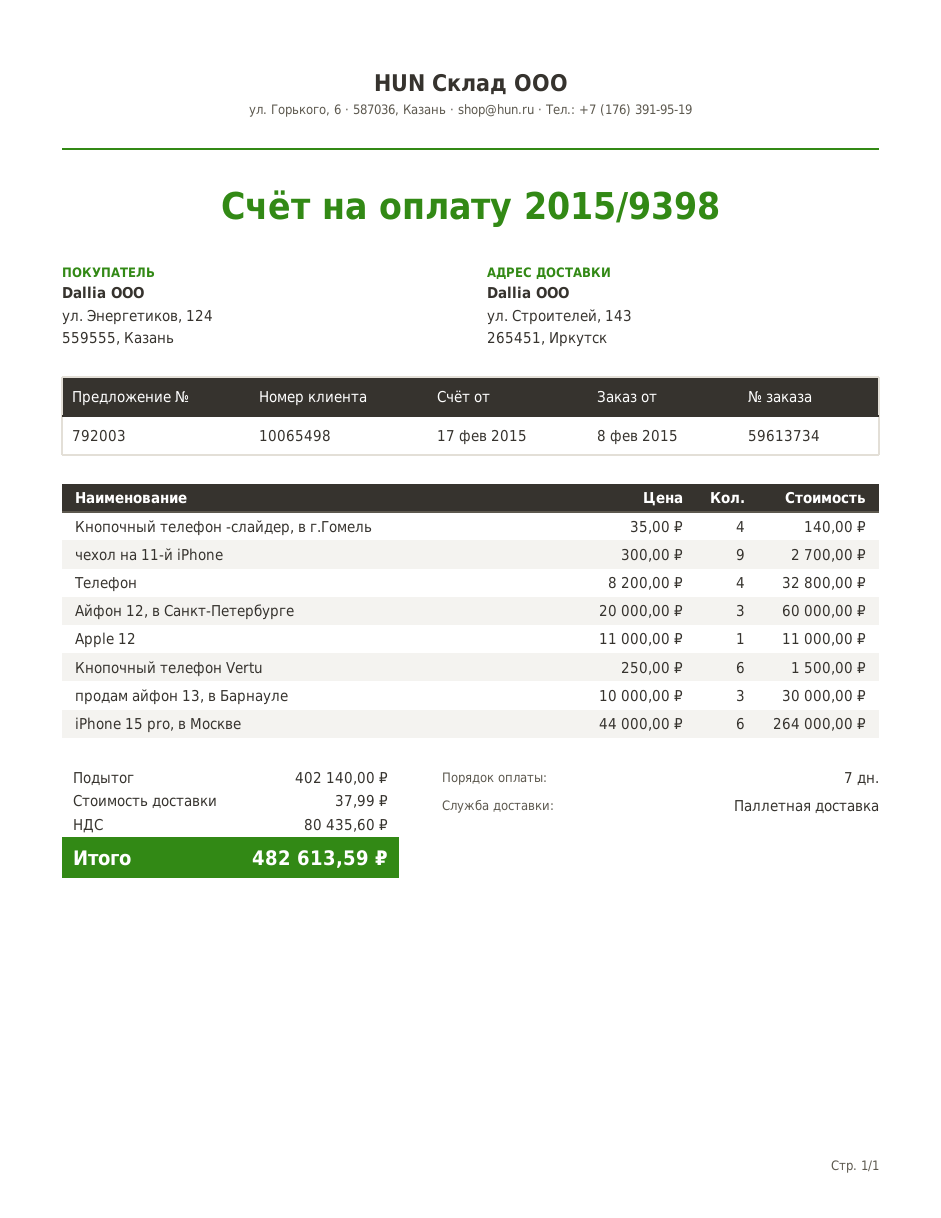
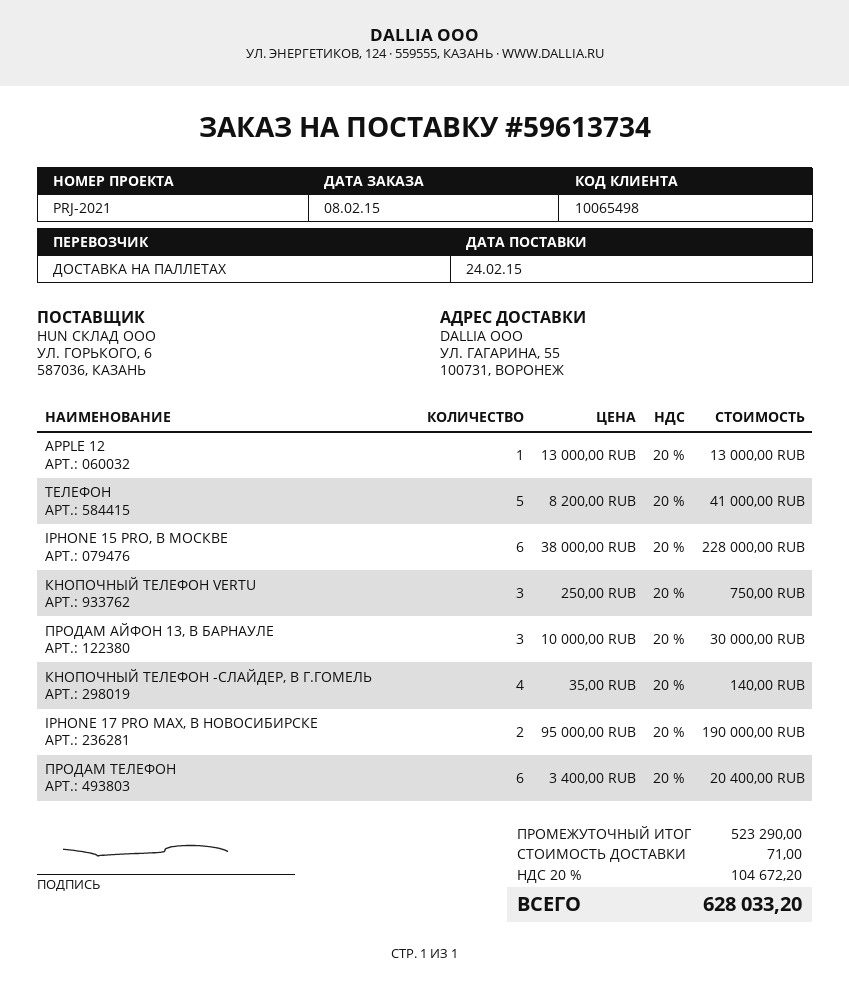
ship to: ул. Строителей, 143, 265451, Иркутск -> УЛ. ГАГАРИНА, 55, 100731, ВОРОНЕЖ
чехол на 11-й iPhone: 9 x 300.00 = 2700.00 -> none
Телефон: 4 x 8200.00 = 32800.00 -> 5 x 8200.00 = 41000.00
Айфон 12, в Санкт-Петербурге: 3 x 20000.00 = 60000.00 -> none
Apple 12: 1 x 11000.00 = 11000.00 -> 1 x 13000.00 = 13000.00
Кнопочный телефон Vertu: 6 x 250.00 = 1500.00 -> 3 x 250.00 = 750.00
iPhone 15 pro, в Москве: 6 x 44000.00 = 264000.00 -> 6 x 38000.00 = 228000.00
IPHONE 17 PRO MAX, В НОВОСИБИРСКЕ: none -> 2 x 95000.00 = 190000.00
ПРОДАМ ТЕЛЕФОН: none -> 6 x 3400.00 = 20400.00
subtotal: 402140.00 -> 523290.00
shipping: 37.99 -> 71.00
tax: 80435.60 -> 104672.20
total: 482613.59 -> 628033.20

